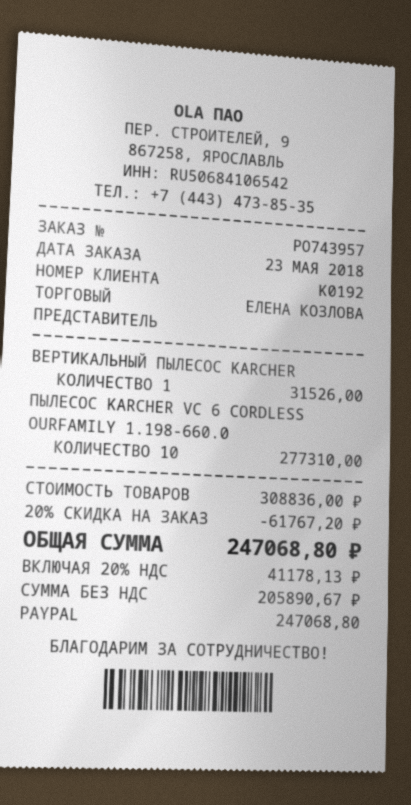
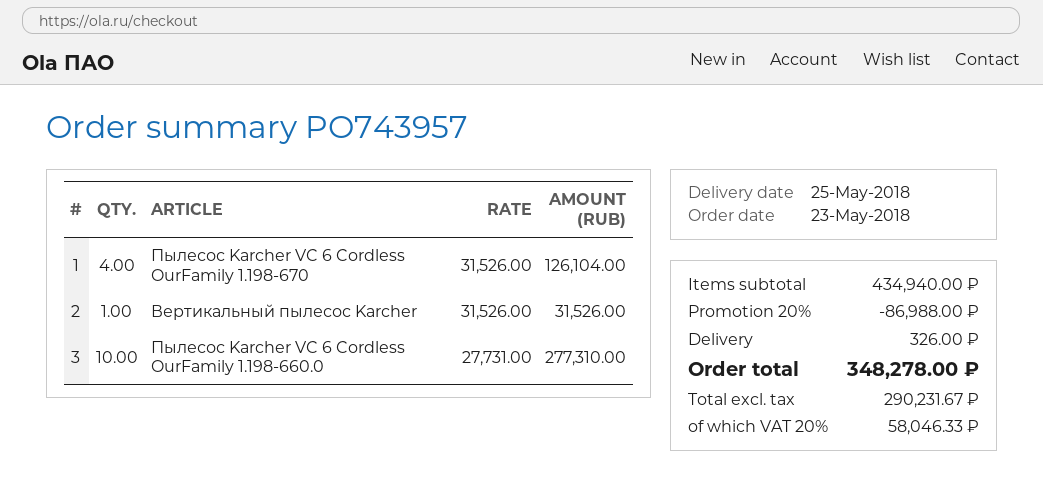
Пылесос Karcher VC 6 Cordless OurFamily 1.198-670: none -> 4 for 126104.00
subtotal: 308836.00 -> 434940.00
discount: 20% = 61767.20 -> 20% = 86988.00
shipping: none -> 326.00
net: 205890.67 -> 290231.67
tax: 20% = 41178.13 -> 20% = 58046.33
total: 247068.80 -> 348278.00

